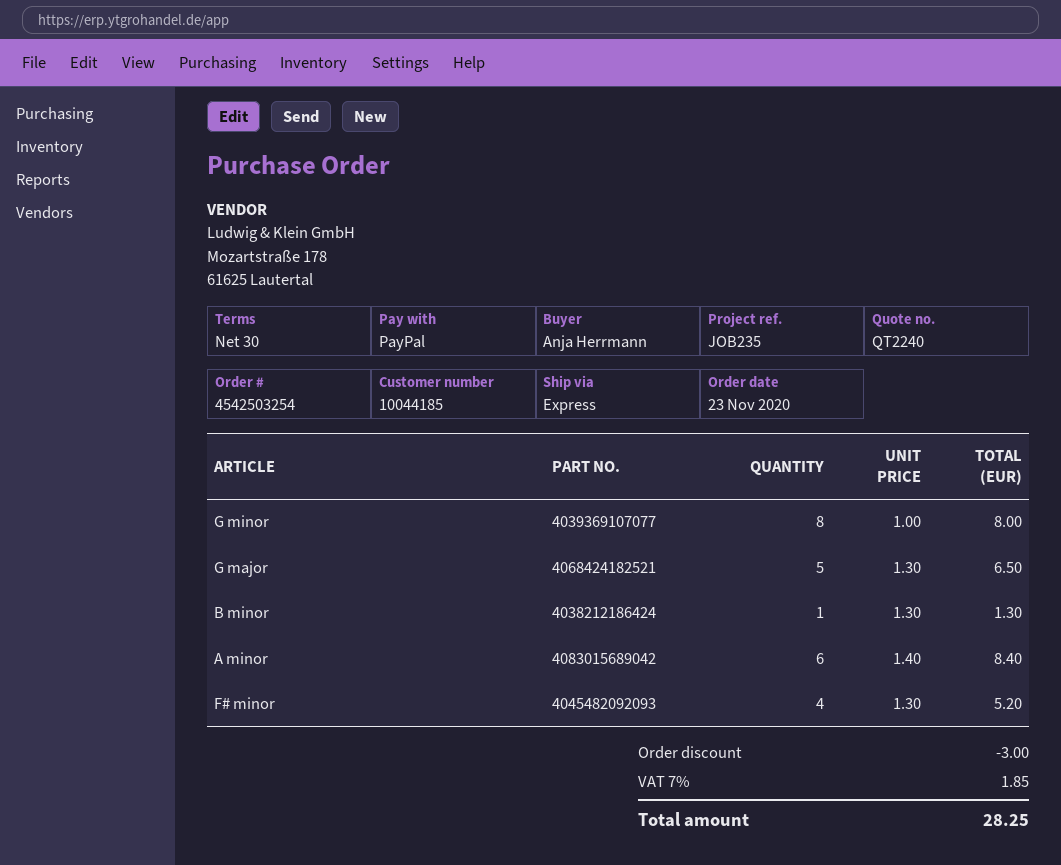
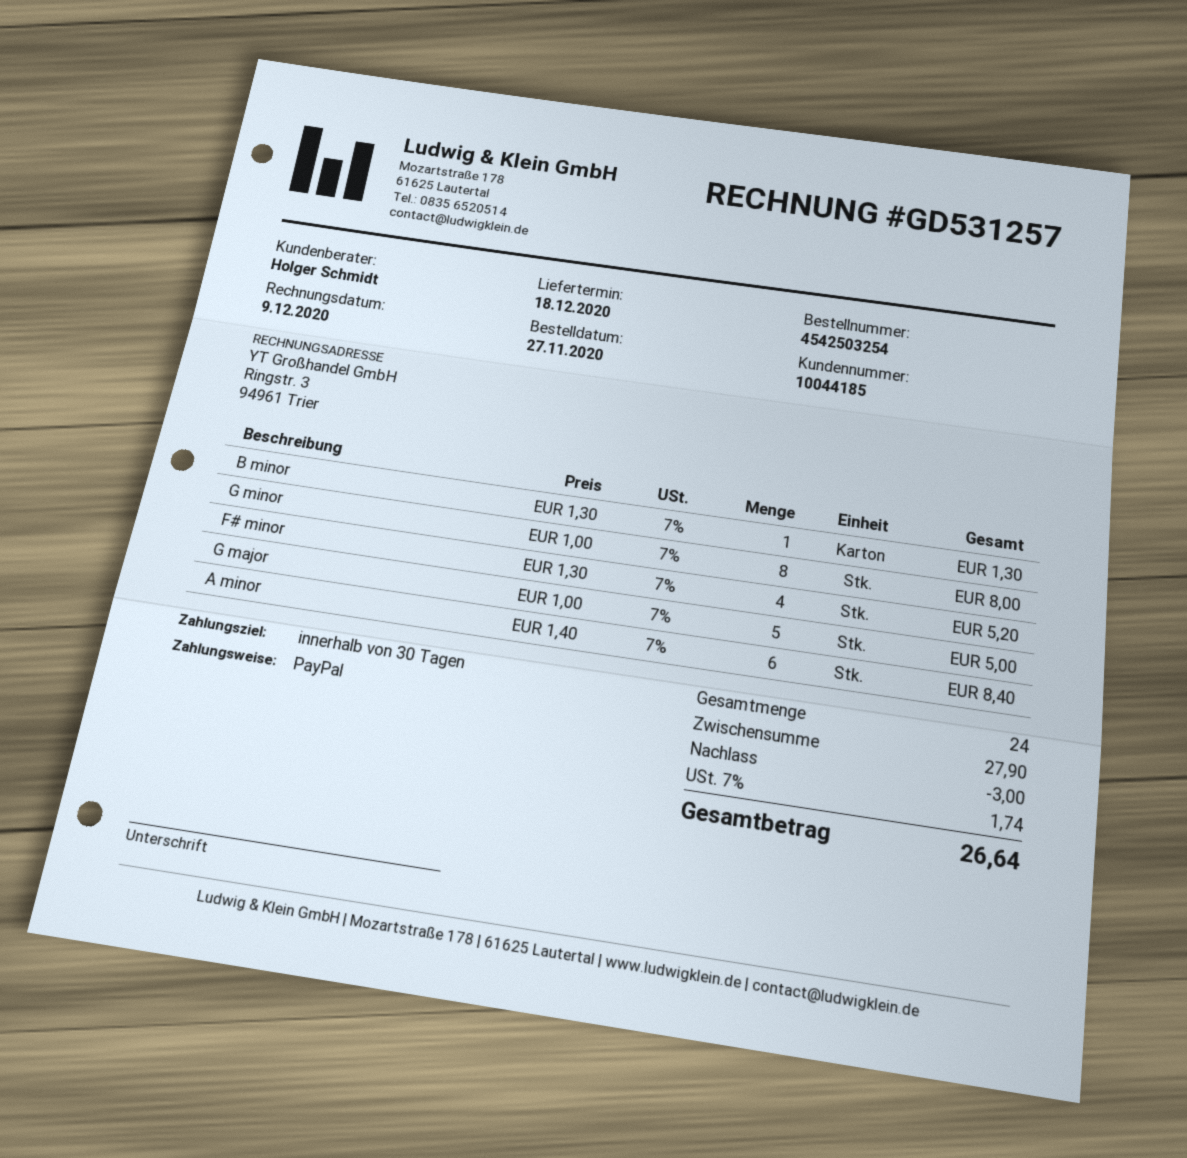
order date: 2020-11-23 -> 2020-11-27
G major: 5 x 1.30 = 6.50 -> 5 x 1.00 = 5.00
tax: 7% = 1.85 -> 7% = 1.74
total: 28.25 -> 26.64

